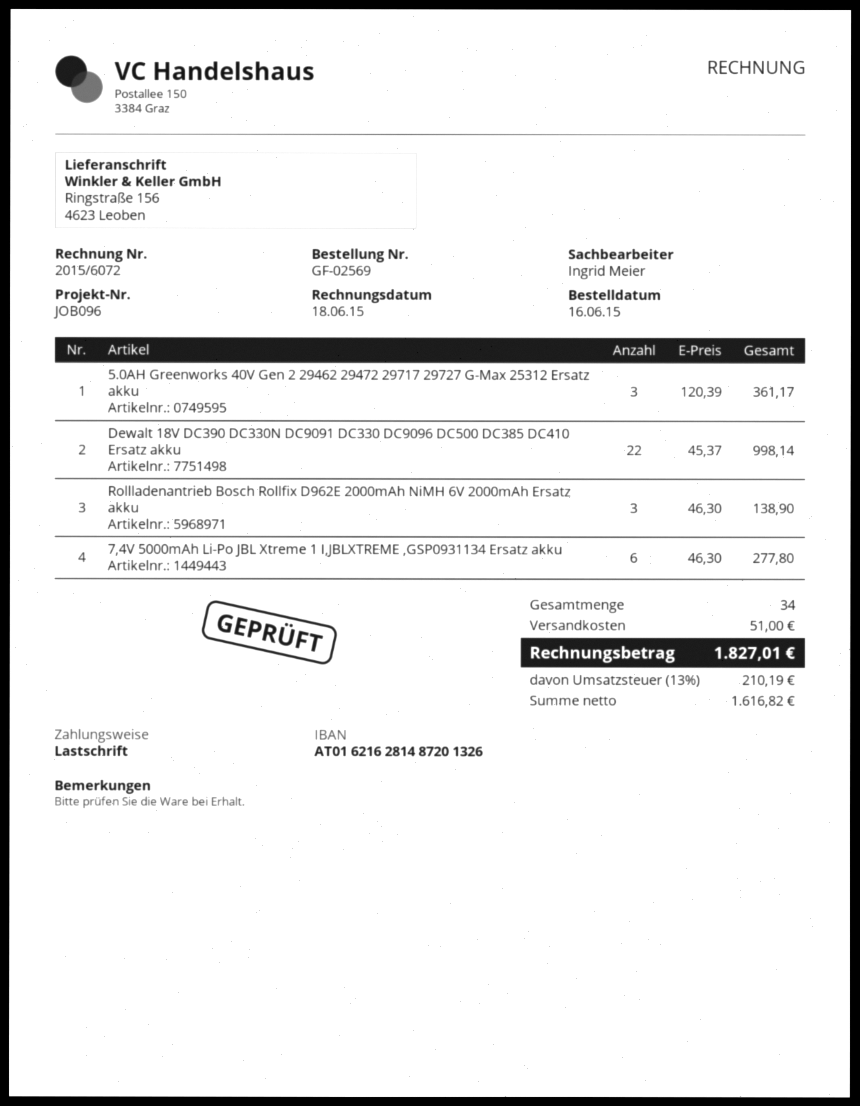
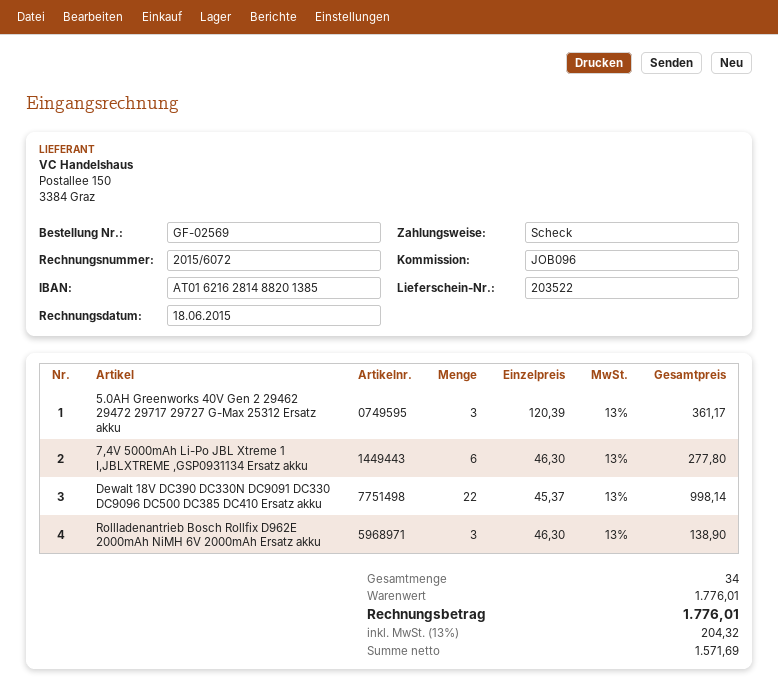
payment method: direct debit -> cheque
bank account: AT016216281487201326 -> AT016216281488201385
shipping: 51.00 -> none
net: 1616.82 -> 1571.69
tax: 13% = 210.19 -> 13% = 204.32
total: 1827.01 -> 1776.01

